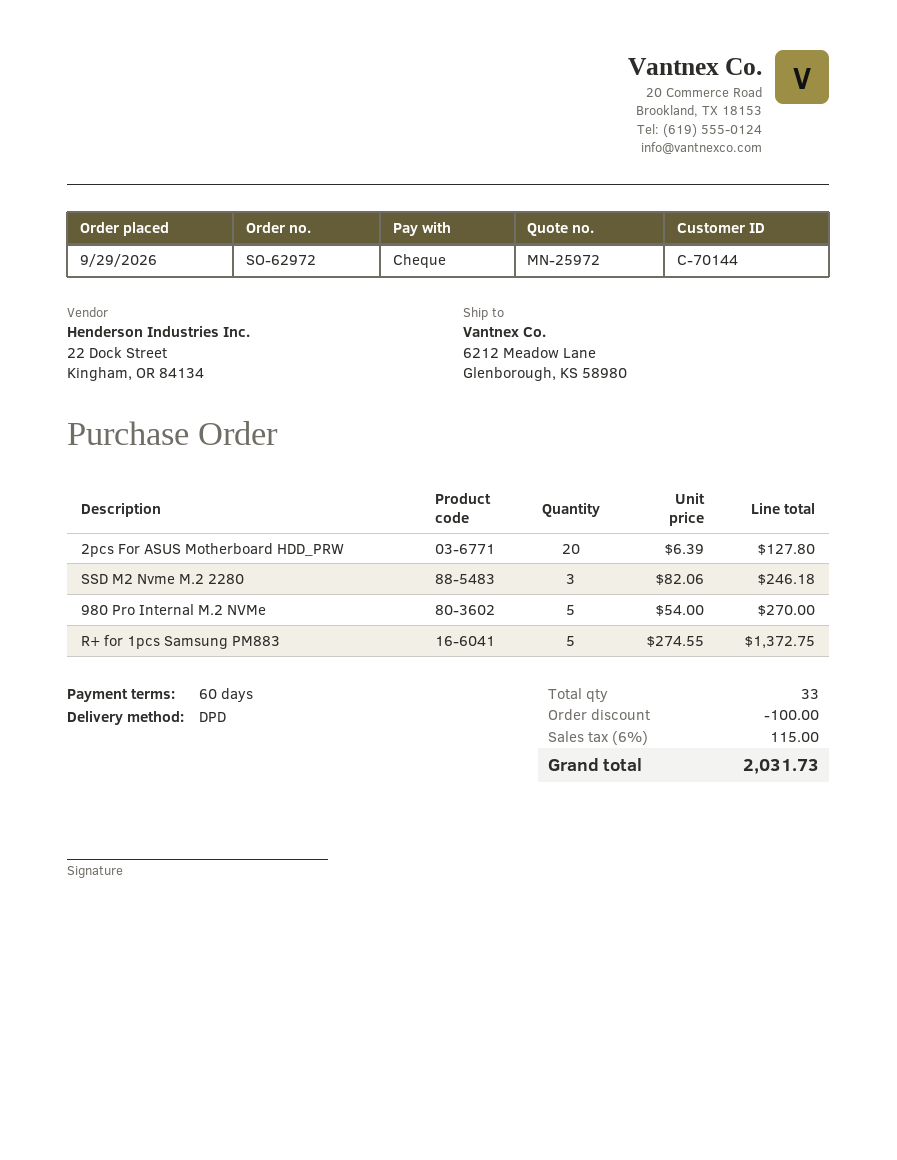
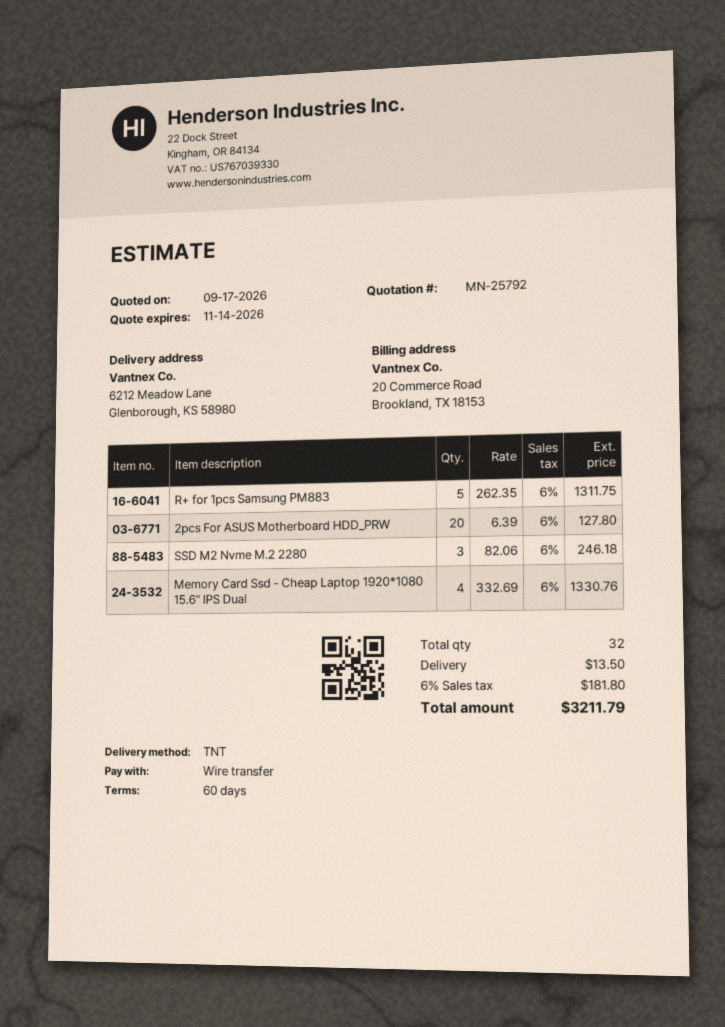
quote number: MN-25972 -> MN-25792
payment method: cheque -> bank transfer
shipping method: DPD -> TNT
980 Pro Internal M.2 NVMe: 5 x 54.00 = 270.00 -> none
R+ for 1pcs Samsung PM883: 5 x 274.55 = 1372.75 -> 5 x 262.35 = 1311.75
Memory Card Ssd - Cheap Laptop 1920*1080 15.6" IPS Dual: none -> 4 x 332.69 = 1330.76
total quantity: 33 -> 32
discount: 100.00 -> none
shipping: none -> 13.50
tax: 6% = 115.00 -> 6% = 181.80
total: 2031.73 -> 3211.79

